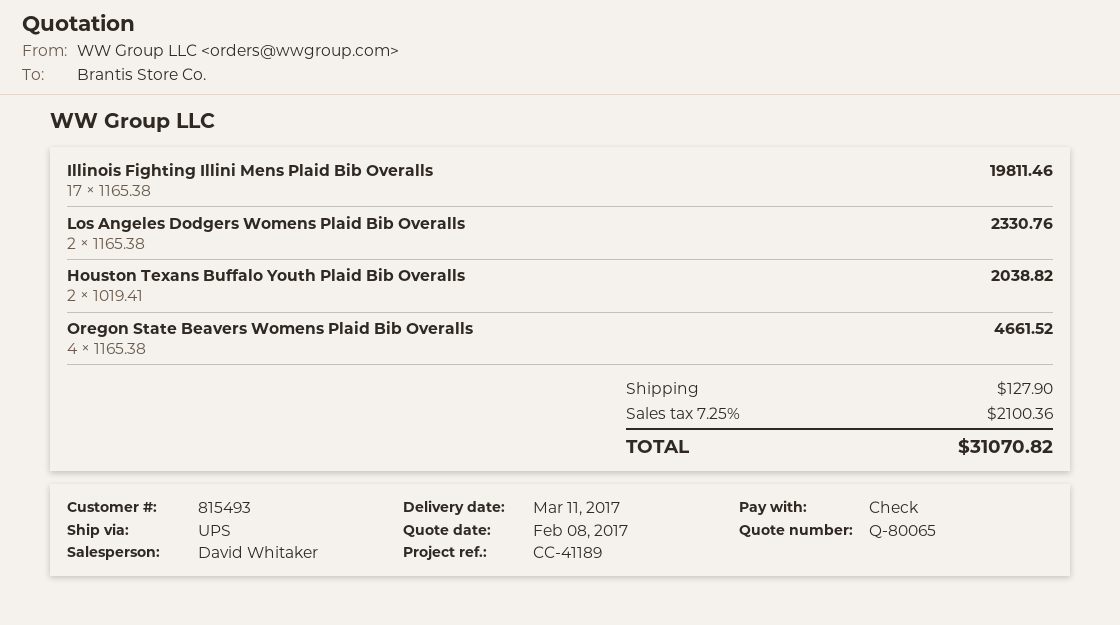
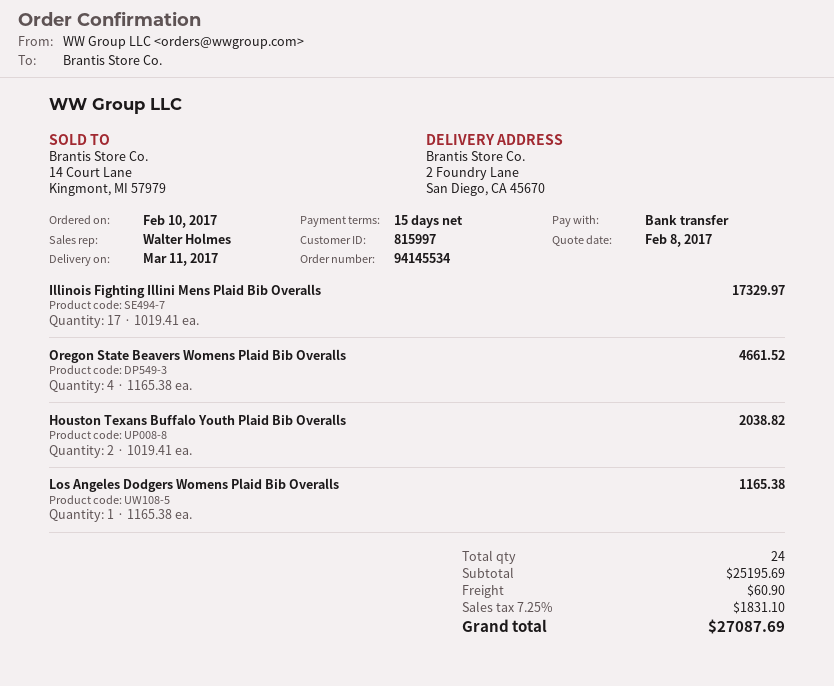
customer number: 815493 -> 815997
sales rep: David Whitaker -> Walter Holmes
payment method: cheque -> bank transfer
Illinois Fighting Illini Mens Plaid Bib Overalls: 17 x 1165.38 = 19811.46 -> 17 x 1019.41 = 17329.97
Los Angeles Dodgers Womens Plaid Bib Overalls: 2 x 1165.38 = 2330.76 -> 1 x 1165.38 = 1165.38
shipping: 127.90 -> 60.90
tax: 7.25% = 2100.36 -> 7.25% = 1831.10
total: 31070.82 -> 27087.69

